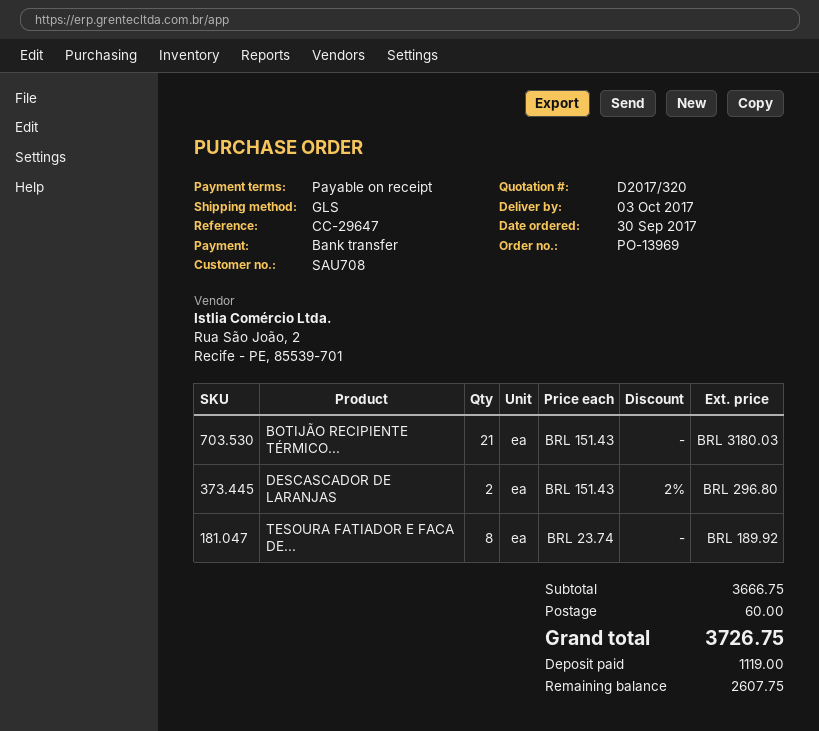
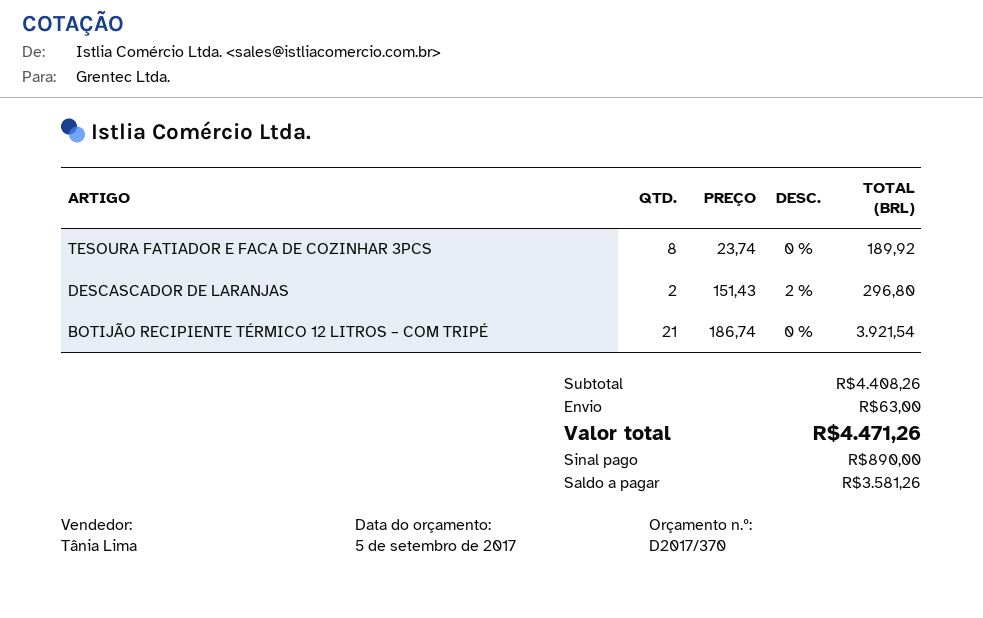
quote number: D2017/320 -> D2017/370
BOTIJÃO RECIPIENTE TÉRMICO...: 21 x 151.43 = 3180.03 -> 21 x 186.74 = 3921.54
subtotal: 3666.75 -> 4408.26
shipping: 60.00 -> 63.00
total: 3726.75 -> 4471.26
deposit: 1119.00 -> 890.00
balance: 2607.75 -> 3581.26

